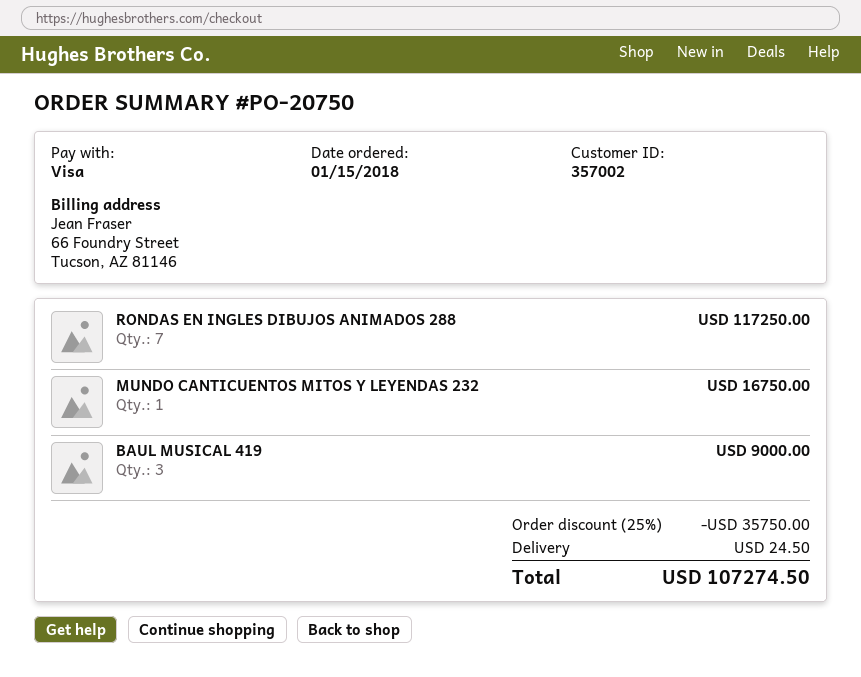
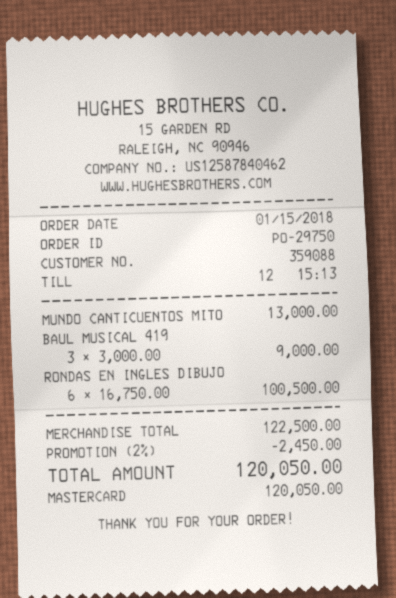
order number: PO-20750 -> PO-29750
customer number: 357002 -> 359088
payment method: Visa -> Mastercard
RONDAS EN INGLES DIBUJOS ANIMADOS 288: 7 for 117250.00 -> 6 for 100500.00
MUNDO CANTICUENTOS MITOS Y LEYENDAS 232: 1 for 16750.00 -> 1 for 13000.00
discount: 25% = 35750.00 -> 2% = 2450.00
shipping: 24.50 -> none
total: 107274.50 -> 120050.00

